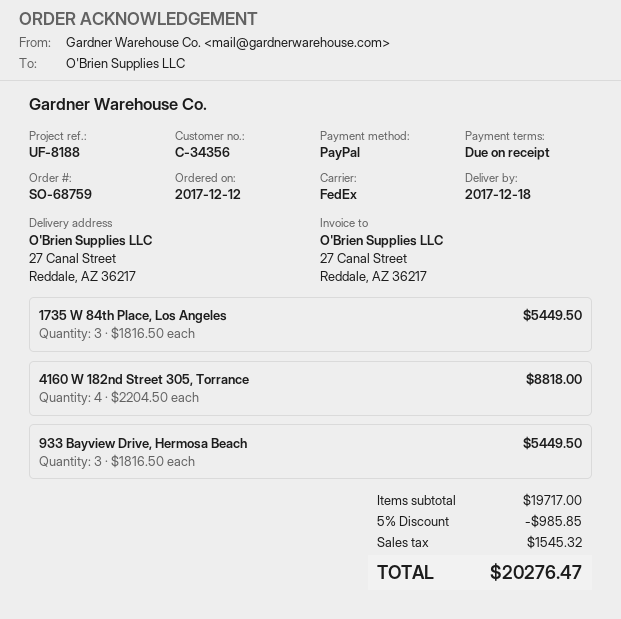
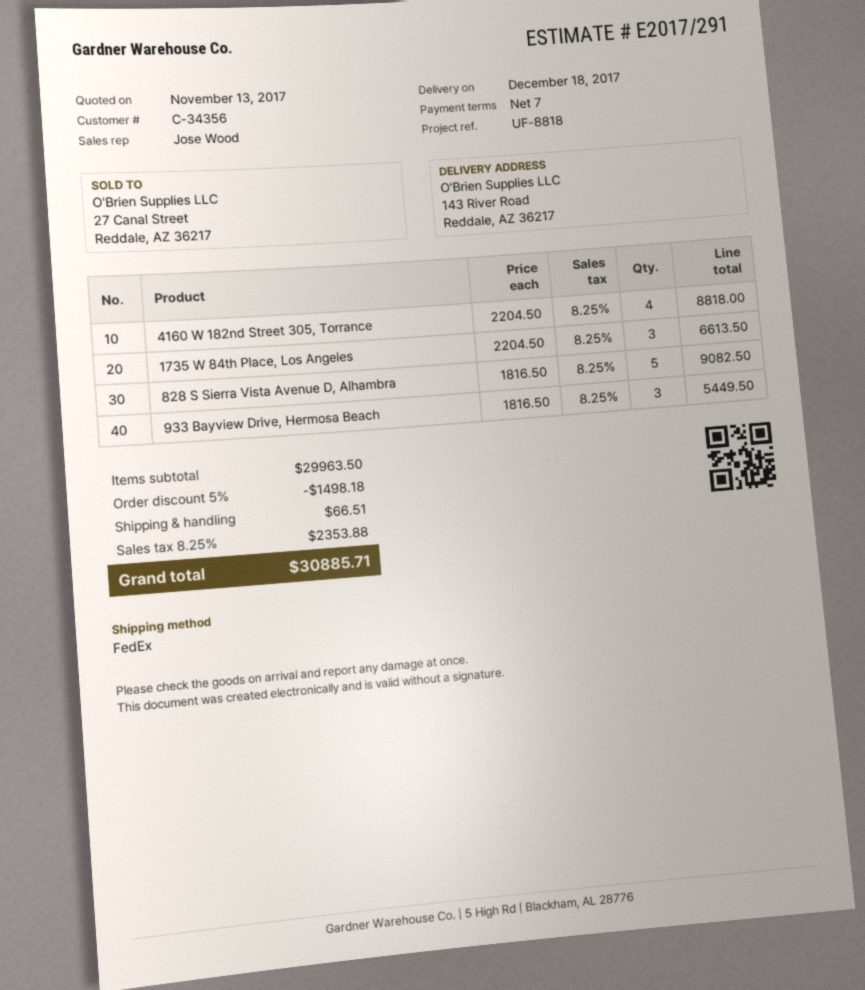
payment terms: on receipt -> 7 days
reference: UF-8188 -> UF-8818
ship to: 27 Canal Street, Reddale, AZ 36217 -> 143 River Road, Reddale, AZ 36217
1735 W 84th Place, Los Angeles: 3 x 1816.50 = 5449.50 -> 3 x 2204.50 = 6613.50
828 S Sierra Vista Avenue D, Alhambra: none -> 5 x 1816.50 = 9082.50
subtotal: 19717.00 -> 29963.50
discount: 5% = 985.85 -> 5% = 1498.18
shipping: none -> 66.51
tax: 1545.32 -> 2353.88
total: 20276.47 -> 30885.71

